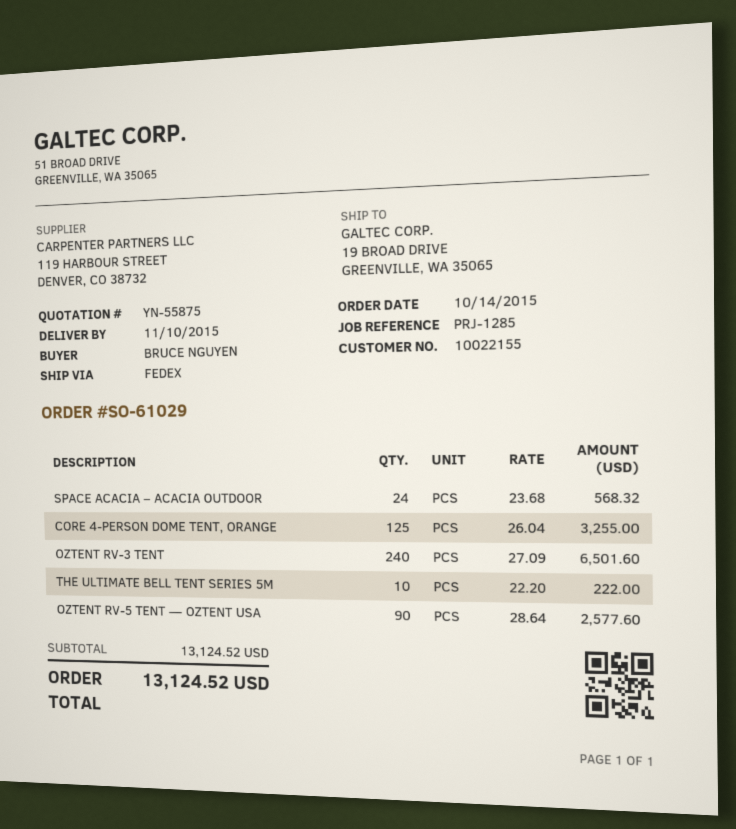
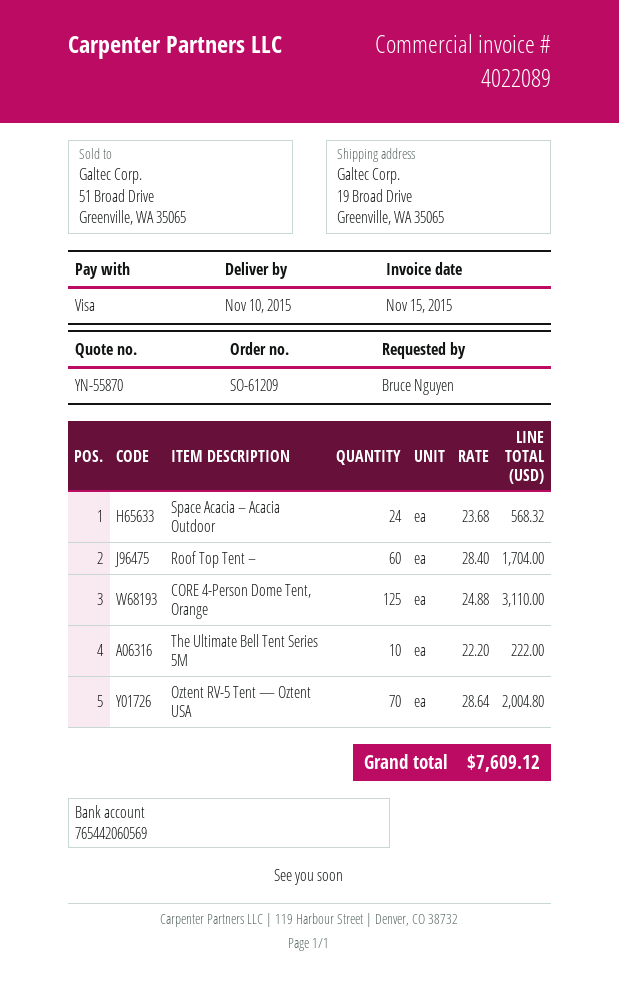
quote number: YN-55875 -> YN-55870
order number: SO-61029 -> SO-61209
CORE 4-PERSON DOME TENT, ORANGE: 125 x 26.04 = 3255.00 -> 125 x 24.88 = 3110.00
OZTENT RV-3 TENT: 240 x 27.09 = 6501.60 -> none
OZTENT RV-5 TENT — OZTENT USA: 90 x 28.64 = 2577.60 -> 70 x 28.64 = 2004.80
Roof Top Tent –: none -> 60 x 28.40 = 1704.00
total: 13124.52 -> 7609.12

